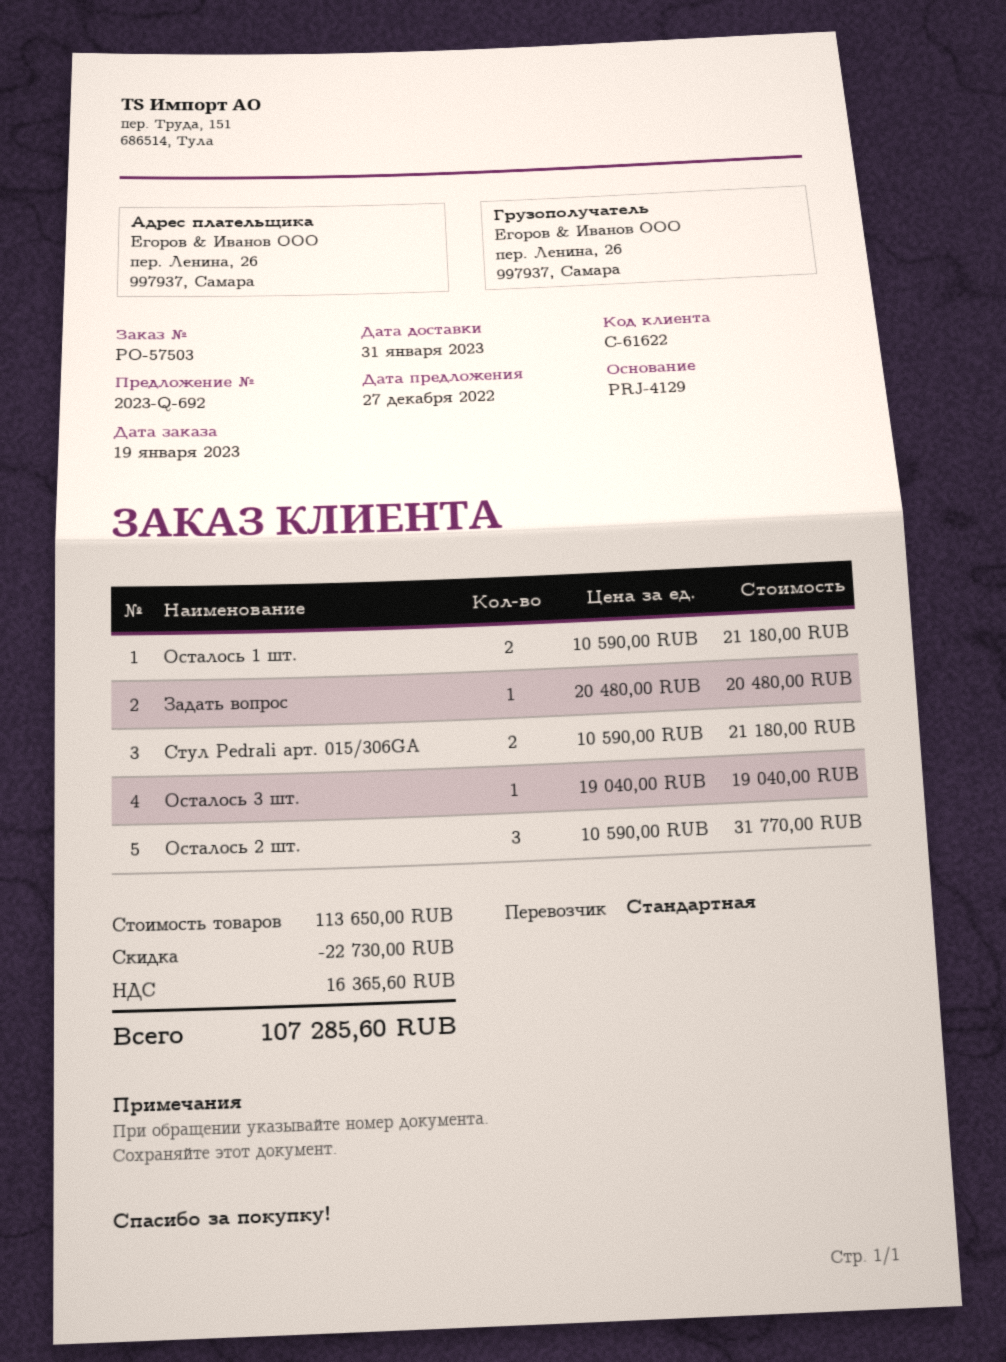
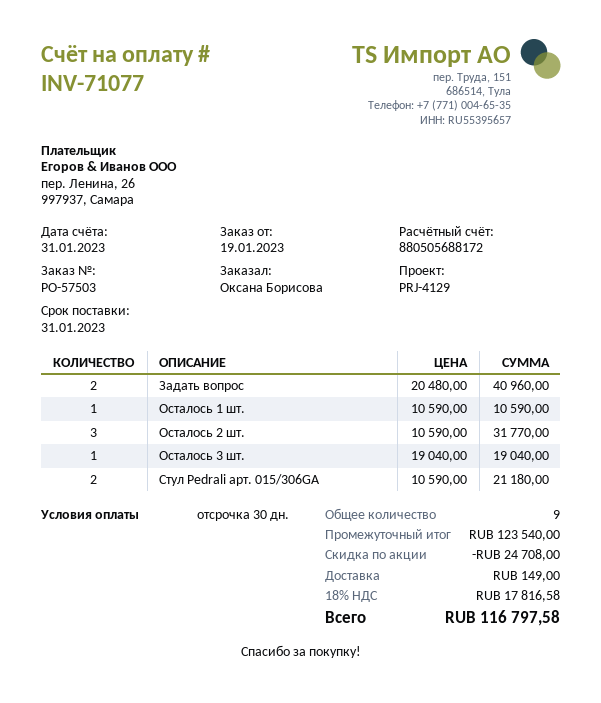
Осталось 1 шт.: 2 x 10590.00 = 21180.00 -> 1 x 10590.00 = 10590.00
Задать вопрос: 1 x 20480.00 = 20480.00 -> 2 x 20480.00 = 40960.00
subtotal: 113650.00 -> 123540.00
discount: 22730.00 -> 24708.00
shipping: none -> 149.00
tax: 16365.60 -> 17816.58
total: 107285.60 -> 116797.58

